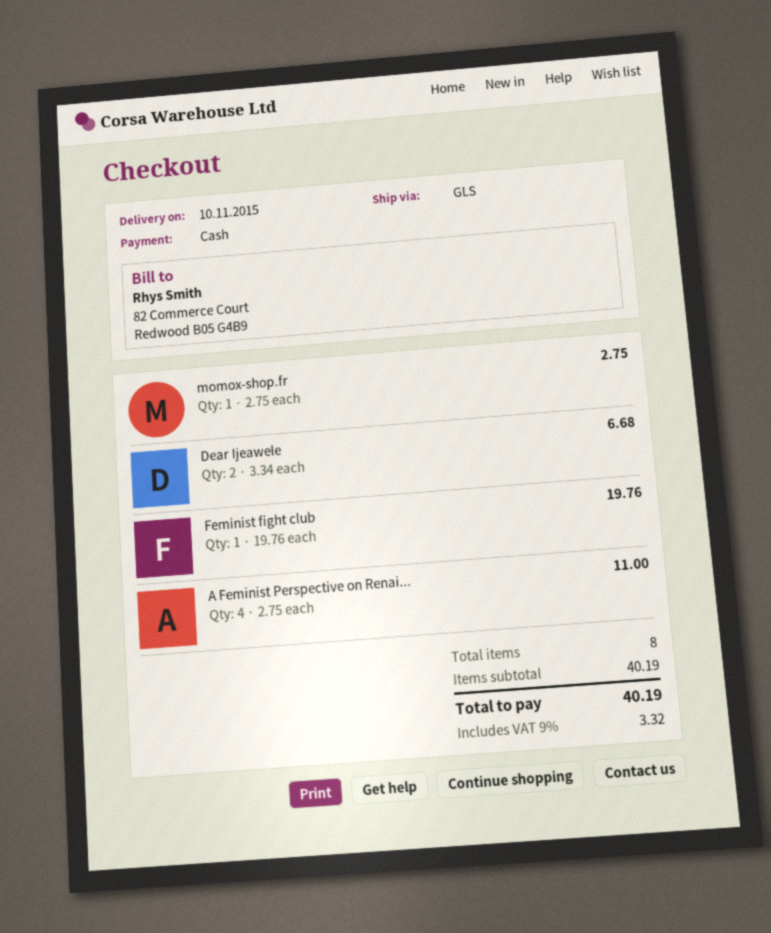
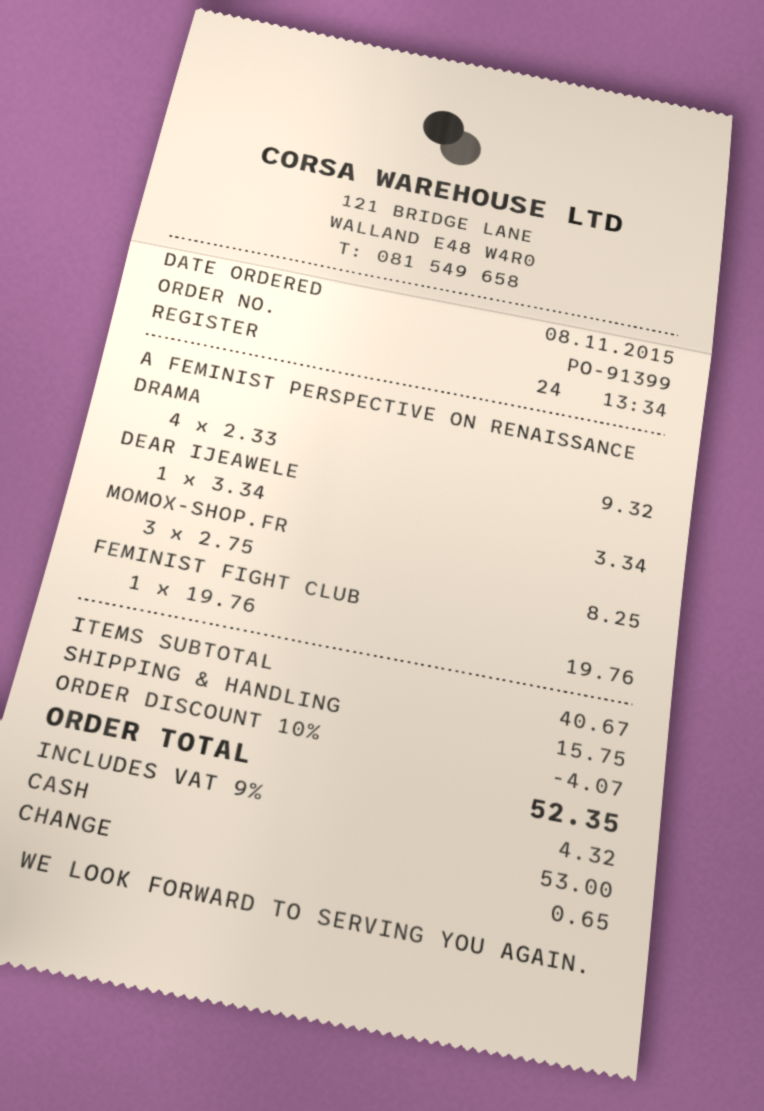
momox-shop.fr: 1 x 2.75 = 2.75 -> 3 x 2.75 = 8.25
Dear Ijeawele: 2 x 3.34 = 6.68 -> 1 x 3.34 = 3.34
A Feminist Perspective on Renai...: 4 x 2.75 = 11.00 -> 4 x 2.33 = 9.32
subtotal: 40.19 -> 40.67
discount: none -> 10% = 4.07
shipping: none -> 15.75
tax: 9% = 3.32 -> 9% = 4.32
total: 40.19 -> 52.35

